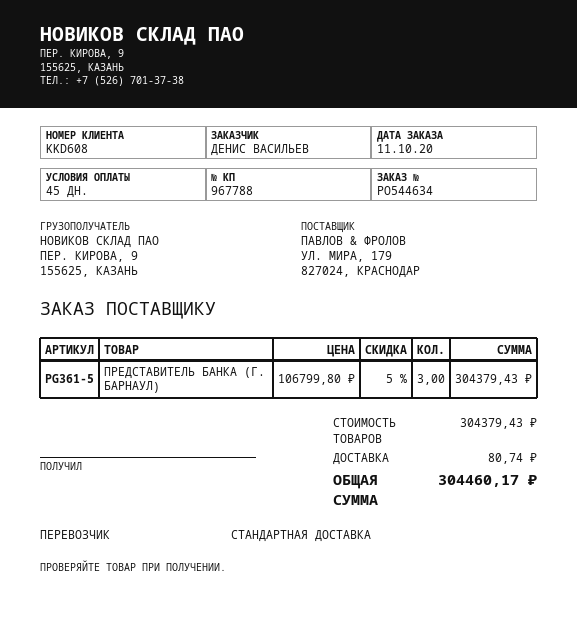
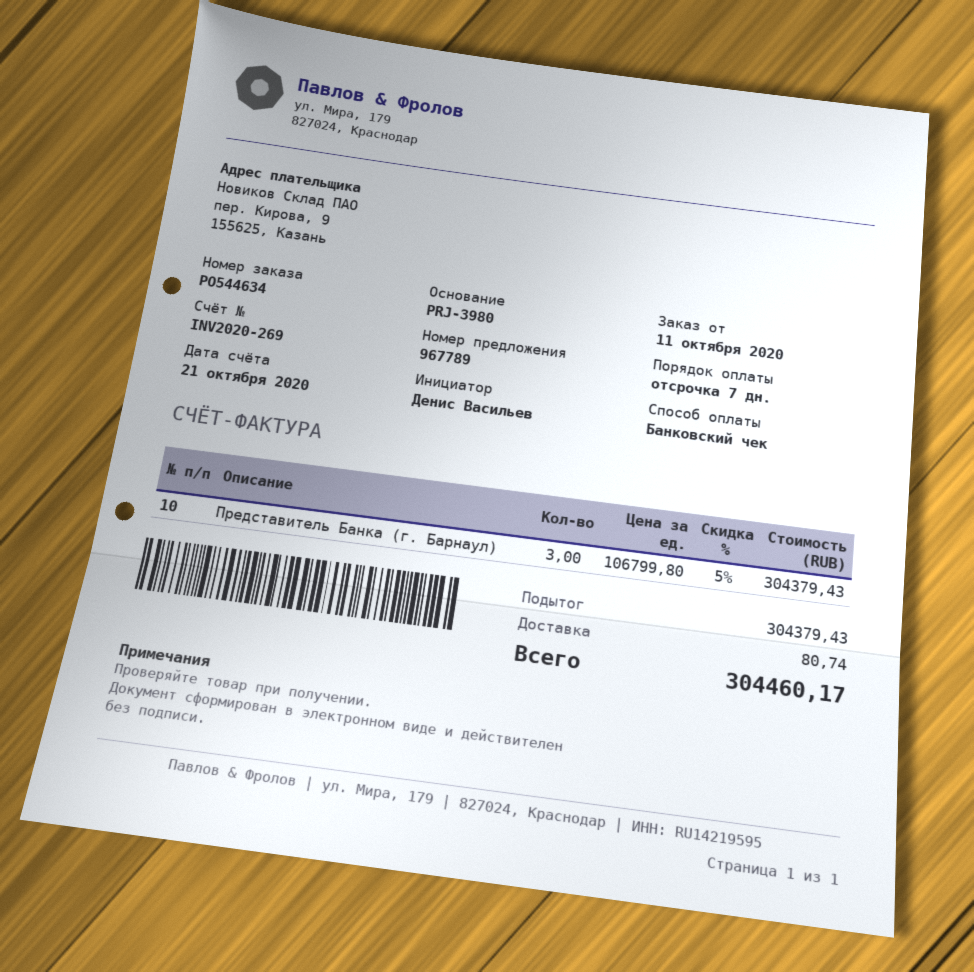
quote number: 967788 -> 967789
payment terms: 45 days -> 7 days

